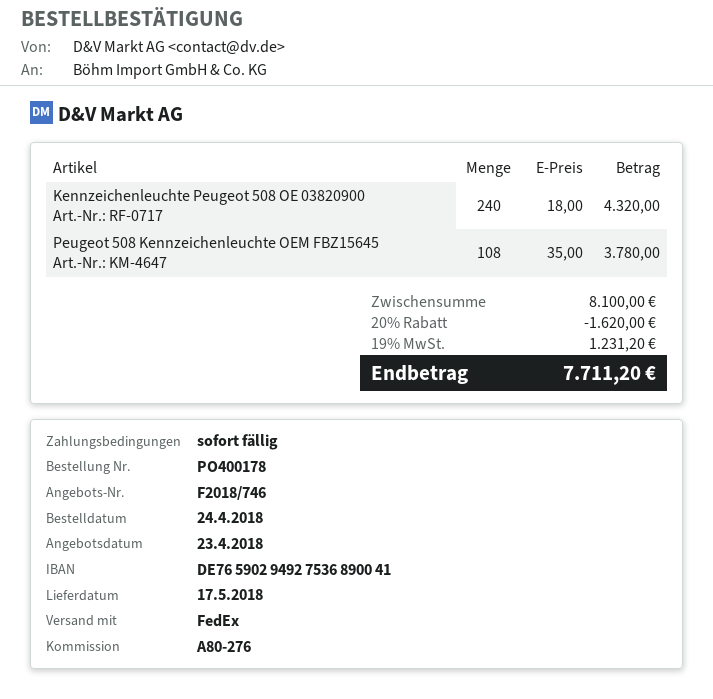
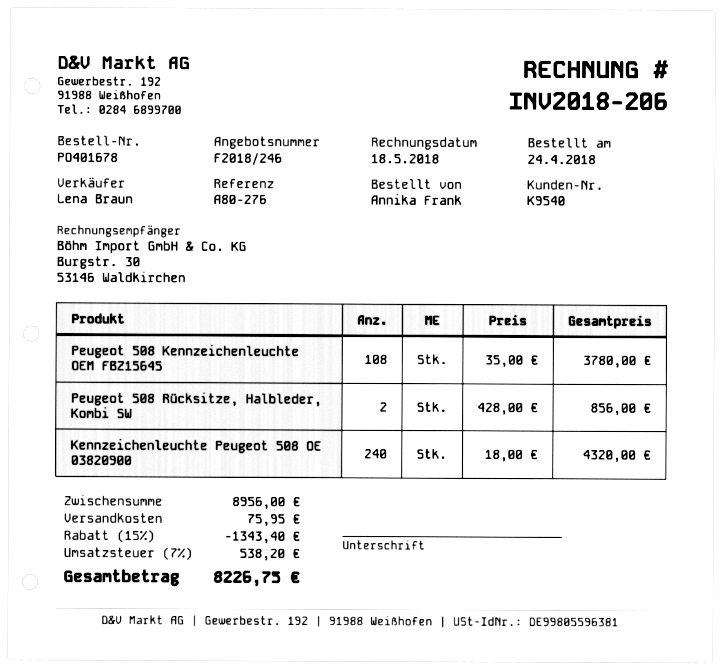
quote number: F2018/746 -> F2018/246
order number: PO400178 -> PO401678
Peugeot 508 Rücksitze, Halbleder, Kombi SW: none -> 2 x 428.00 = 856.00
subtotal: 8100.00 -> 8956.00
discount: 20% = 1620.00 -> 15% = 1343.40
shipping: none -> 75.95
tax: 19% = 1231.20 -> 7% = 538.20
total: 7711.20 -> 8226.75

